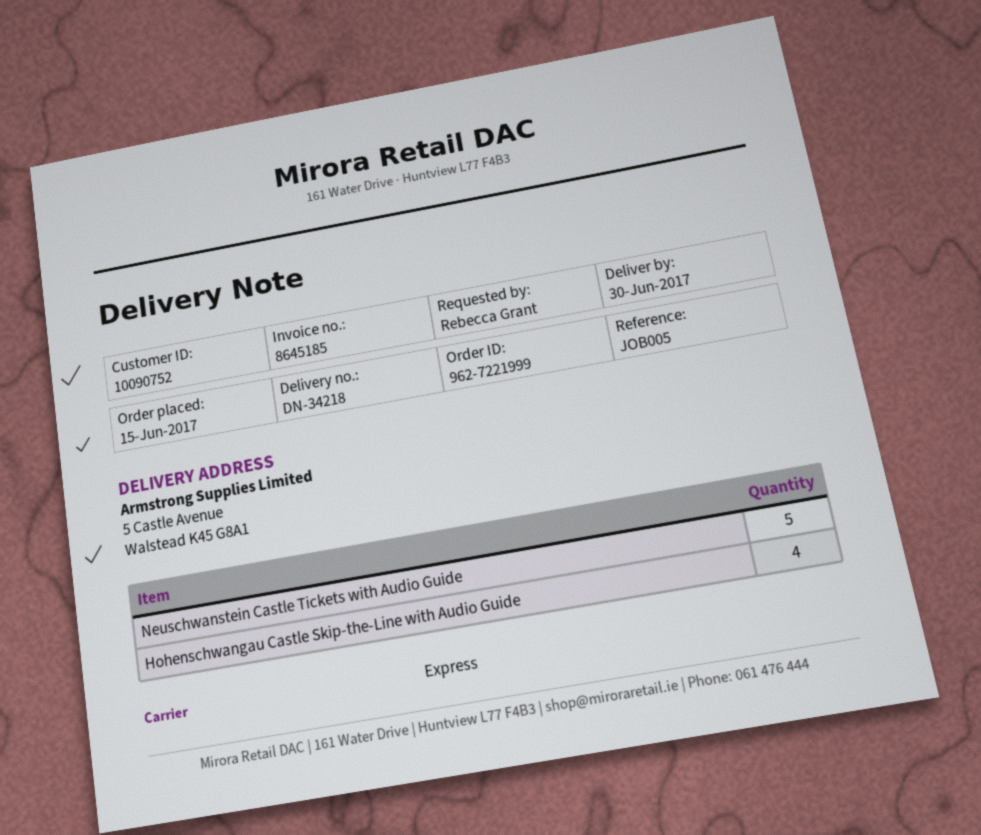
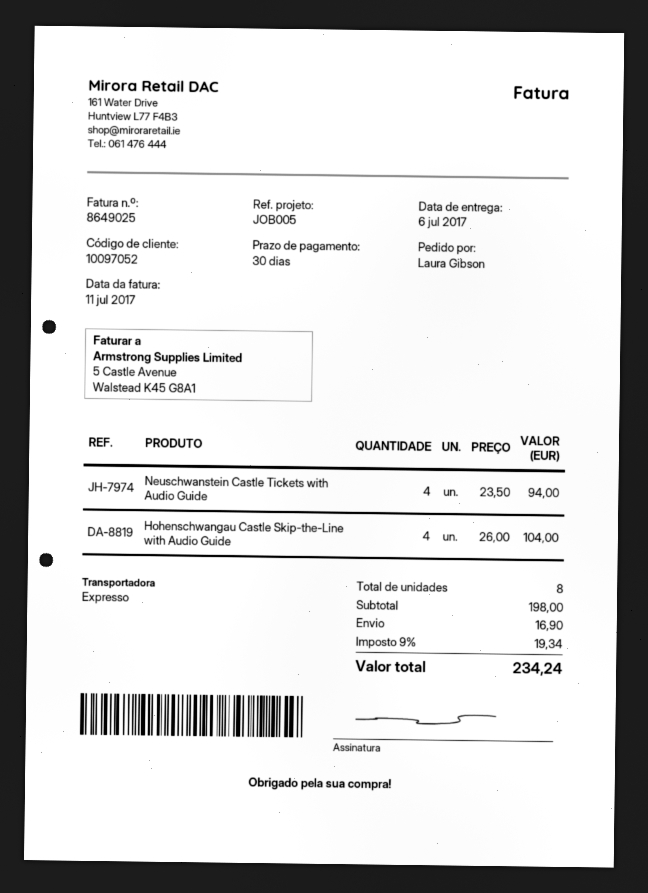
delivery date: 2017-06-30 -> 2017-07-06
invoice number: 8645185 -> 8649025
customer number: 10090752 -> 10097052
ordered by: Rebecca Grant -> Laura Gibson
Neuschwanstein Castle Tickets with Audio Guide: 5 -> 4

